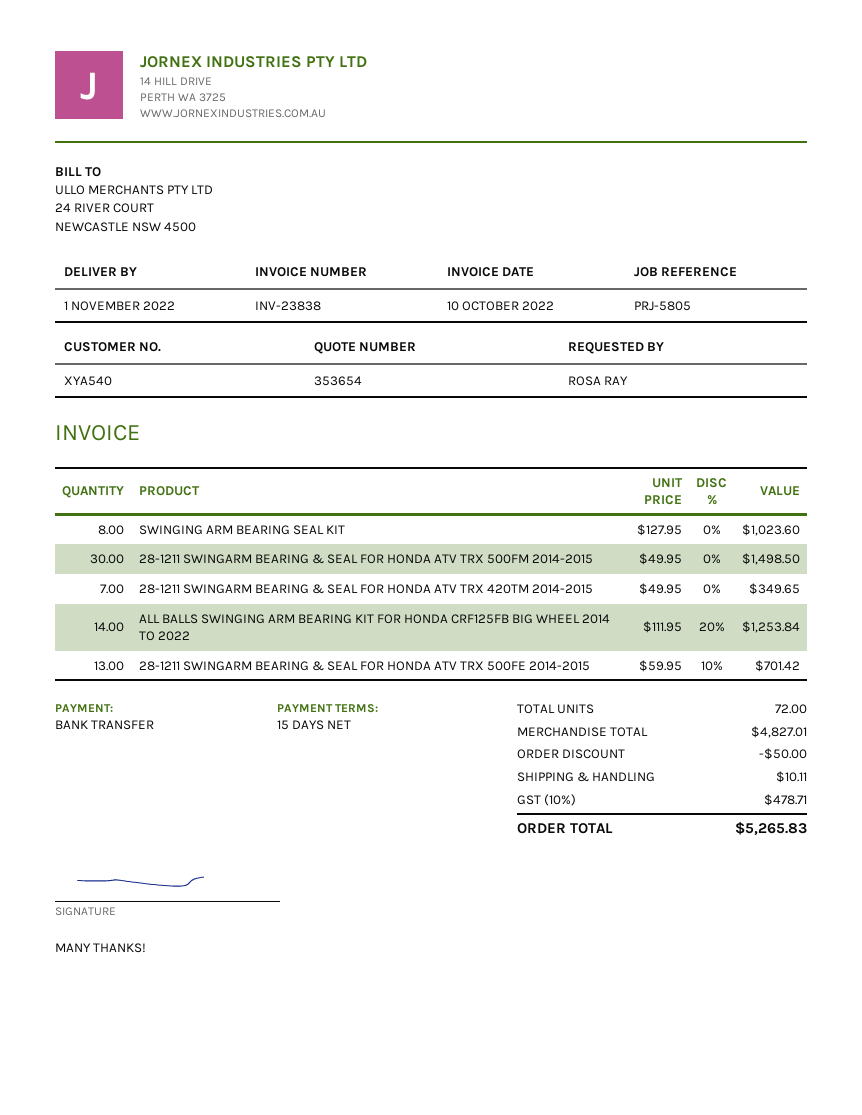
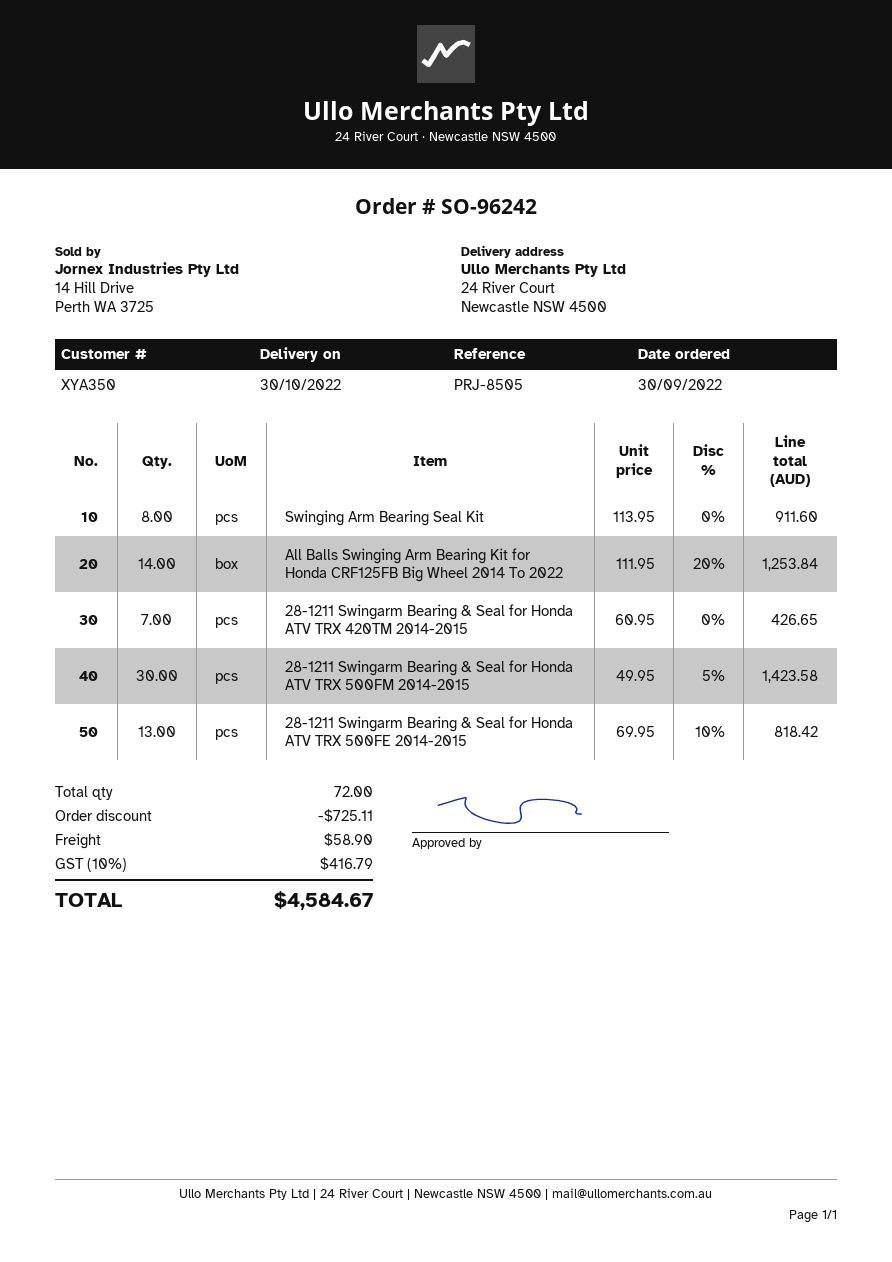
delivery date: 2022-11-01 -> 2022-10-30
customer number: XYA540 -> XYA350
reference: PRJ-5805 -> PRJ-8505
SWINGING ARM BEARING SEAL KIT: 8 x 127.95 = 1023.60 -> 8 x 113.95 = 911.60
28-1211 SWINGARM BEARING & SEAL FOR HONDA ATV TRX 500FM 2014-2015: 30 x 49.95 = 1498.50 -> 30 x 49.95 - 5% = 1423.58
28-1211 SWINGARM BEARING & SEAL FOR HONDA ATV TRX 420TM 2014-2015: 7 x 49.95 = 349.65 -> 7 x 60.95 = 426.65
28-1211 SWINGARM BEARING & SEAL FOR HONDA ATV TRX 500FE 2014-2015: 13 x 59.95 - 10% = 701.42 -> 13 x 69.95 - 10% = 818.42
discount: 50.00 -> 725.11
shipping: 10.11 -> 58.90
tax: 10% = 478.71 -> 10% = 416.79
total: 5265.83 -> 4584.67

